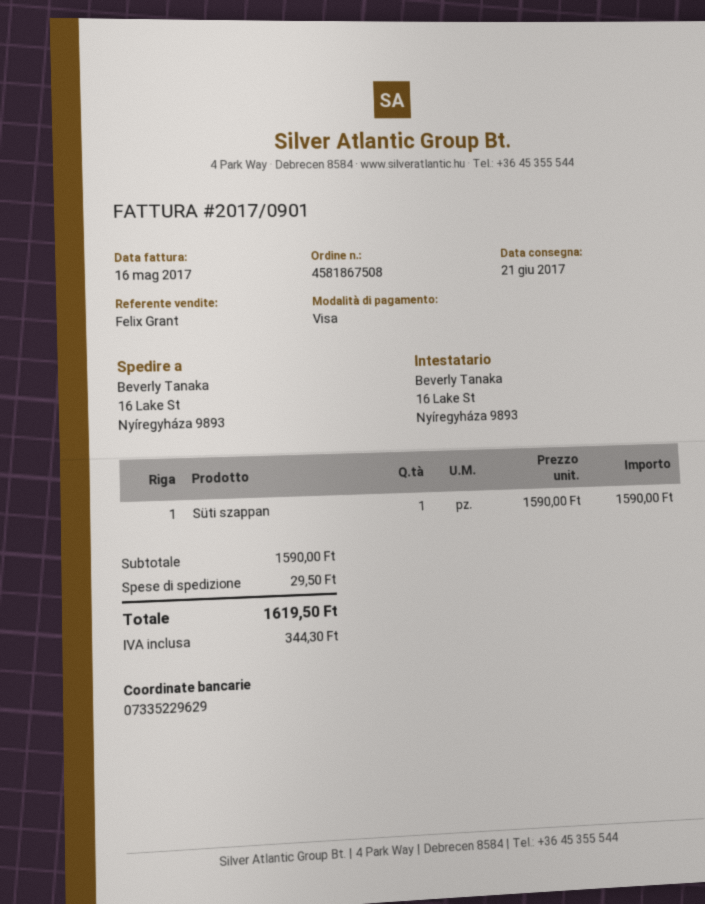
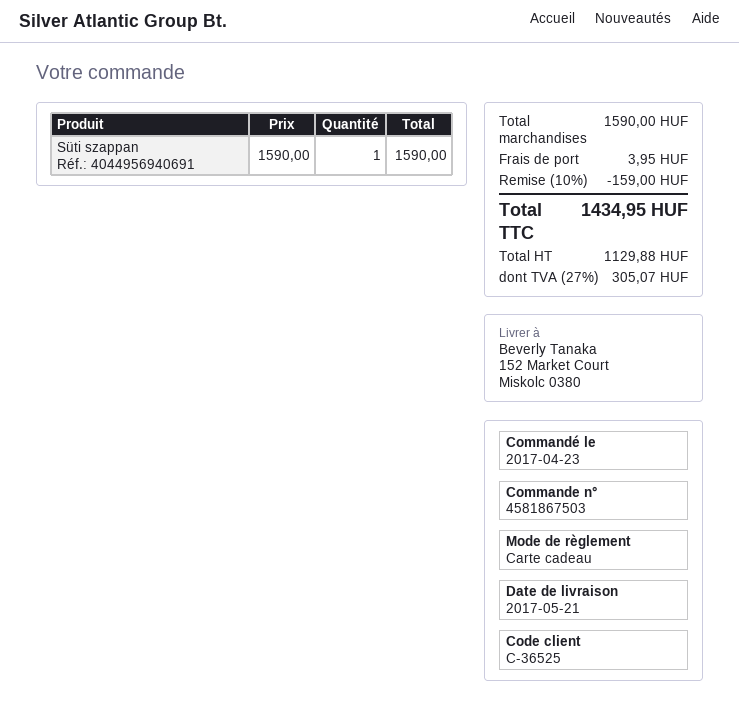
order number: 4581867508 -> 4581867503
delivery date: 2017-06-21 -> 2017-05-21
payment method: Visa -> gift card
ship to: 16 Lake St, Nyíregyháza 9893 -> 152 Market Court, Miskolc 0380
discount: none -> 10% = 159.00
shipping: 29.50 -> 3.95
tax: 344.30 -> 305.07
total: 1619.50 -> 1434.95

